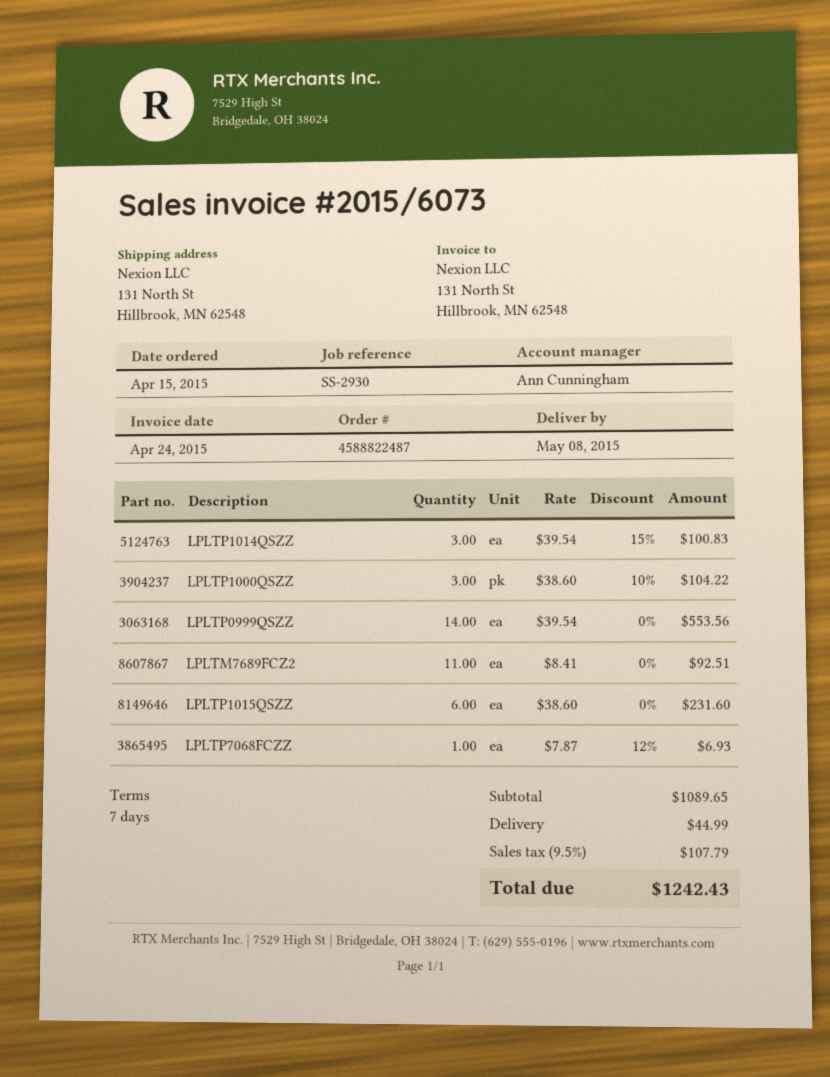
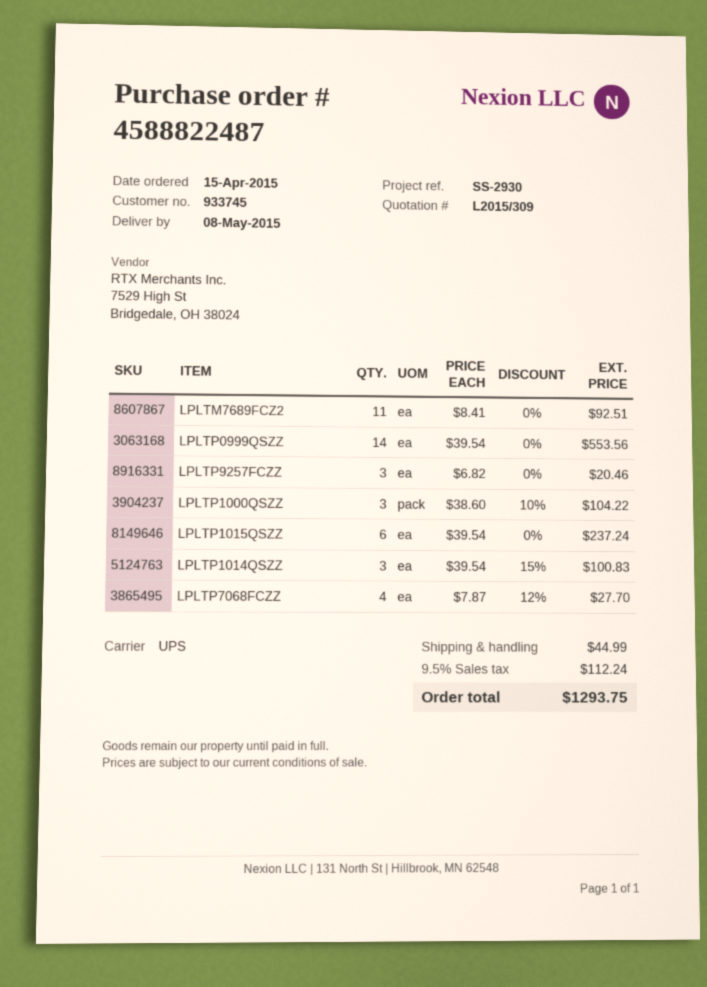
LPLTP1015QSZZ: 6 x 38.60 = 231.60 -> 6 x 39.54 = 237.24
LPLTP7068FCZZ: 1 x 7.87 - 12% = 6.93 -> 4 x 7.87 - 12% = 27.70
LPLTP9257FCZZ: none -> 3 x 6.82 = 20.46
tax: 9.5% = 107.79 -> 9.5% = 112.24
total: 1242.43 -> 1293.75

